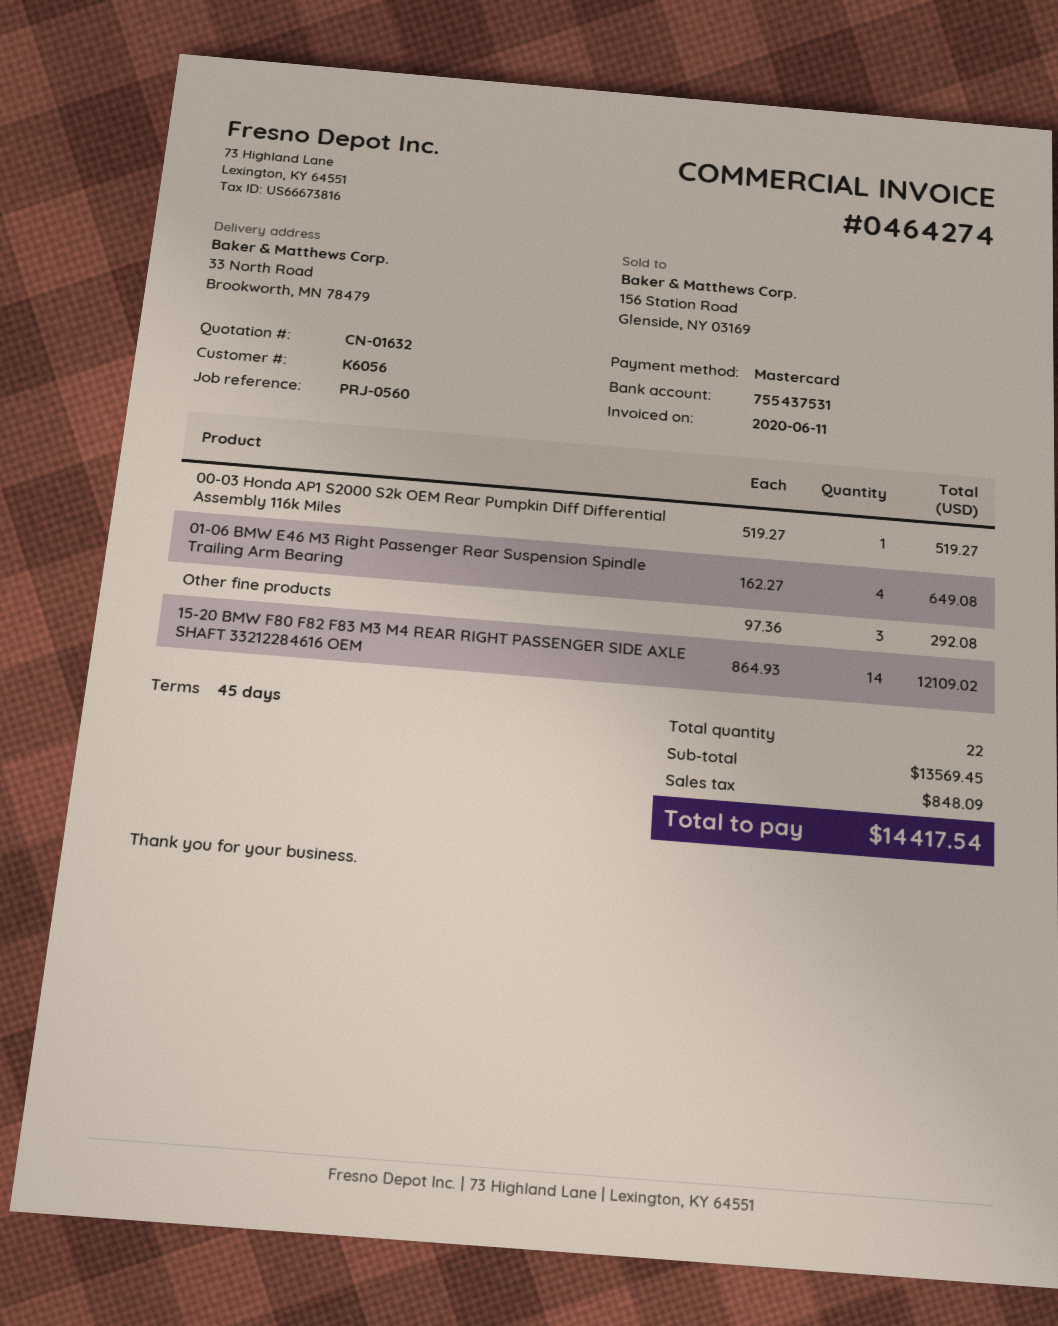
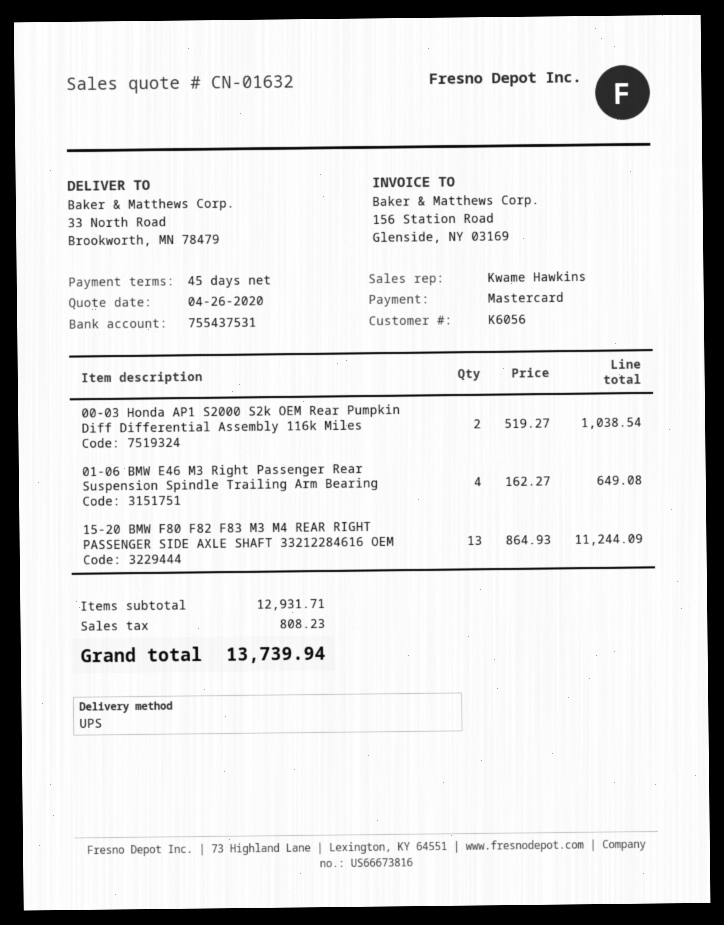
00-03 Honda AP1 S2000 S2k OEM Rear Pumpkin Diff Differential Assembly 116k Miles: 1 x 519.27 = 519.27 -> 2 x 519.27 = 1038.54
Other fine products: 3 x 97.36 = 292.08 -> none
15-20 BMW F80 F82 F83 M3 M4 REAR RIGHT PASSENGER SIDE AXLE SHAFT 33212284616 OEM: 14 x 864.93 = 12109.02 -> 13 x 864.93 = 11244.09
subtotal: 13569.45 -> 12931.71
tax: 848.09 -> 808.23
total: 14417.54 -> 13739.94

